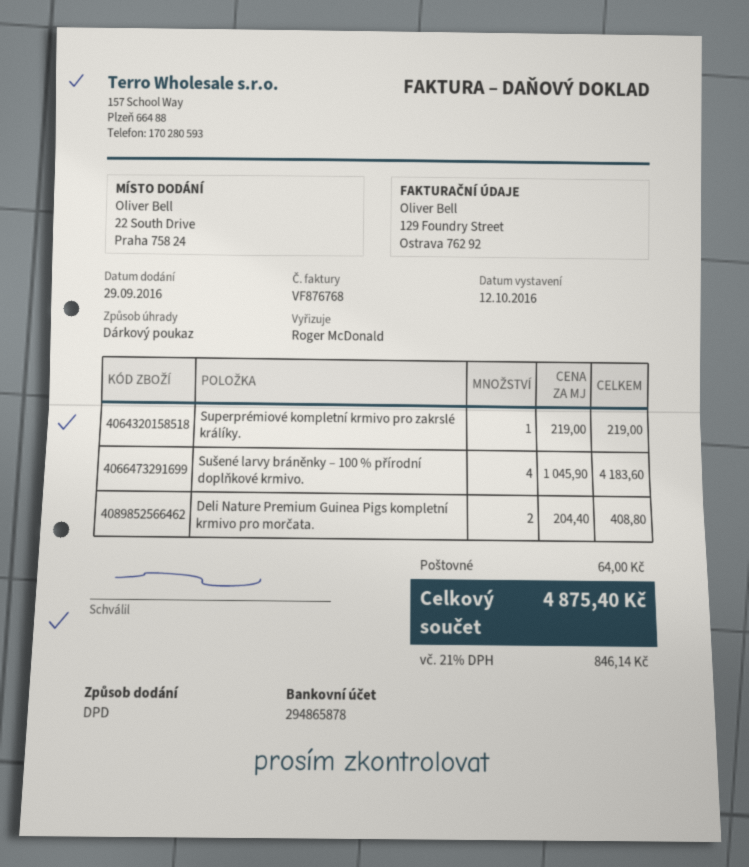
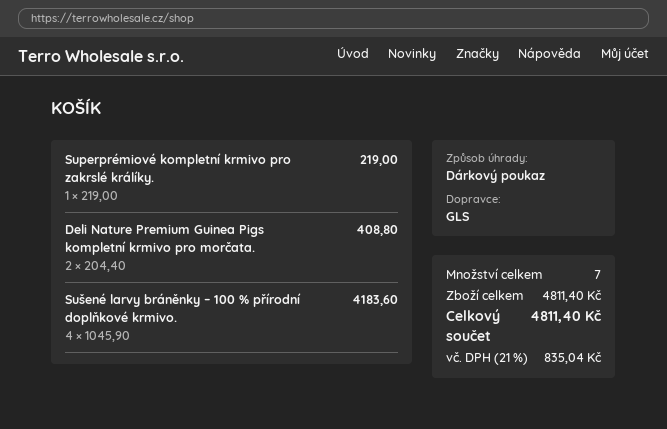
shipping method: DPD -> GLS
shipping: 64.00 -> none
tax: 21% = 846.14 -> 21% = 835.04
total: 4875.40 -> 4811.40

